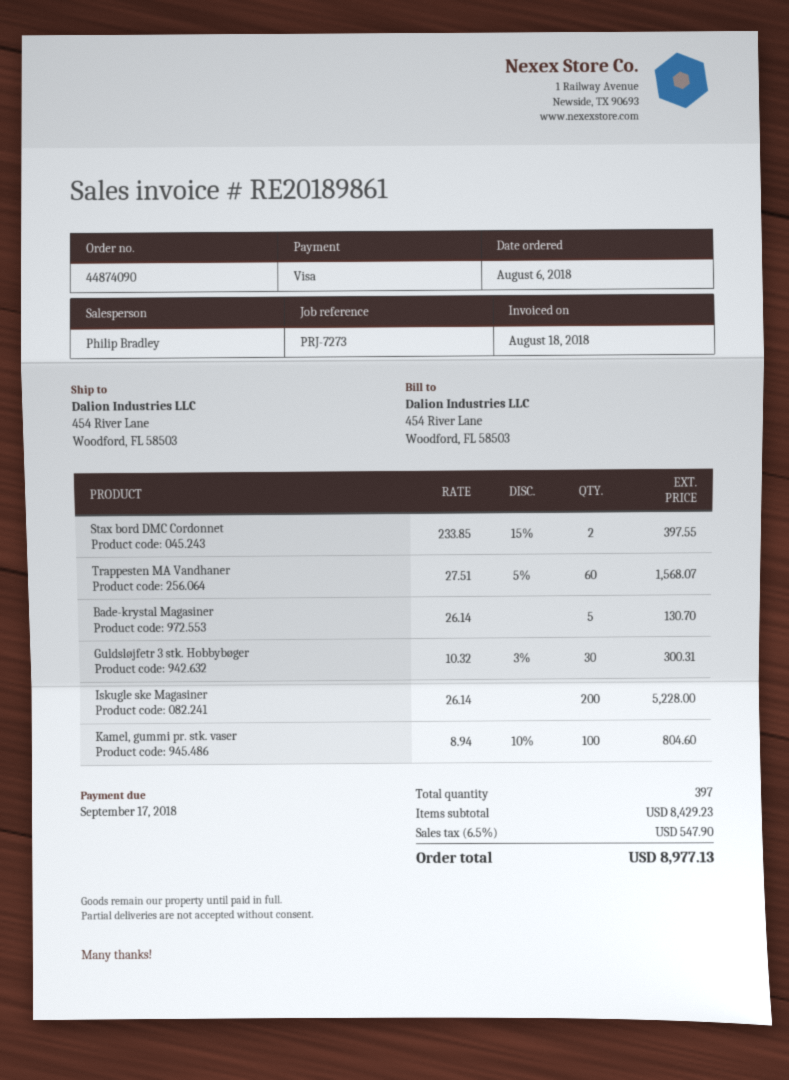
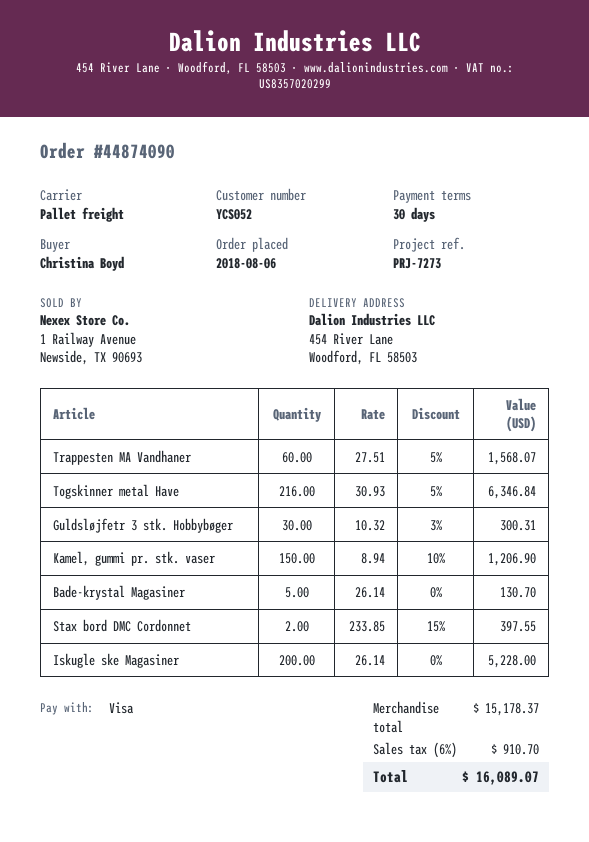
Kamel, gummi pr. stk. vaser: 100 x 8.94 - 10% = 804.60 -> 150 x 8.94 - 10% = 1206.90
Togskinner metal Have: none -> 216 x 30.93 - 5% = 6346.84
subtotal: 8429.23 -> 15178.37
tax: 6.5% = 547.90 -> 6% = 910.70
total: 8977.13 -> 16089.07

